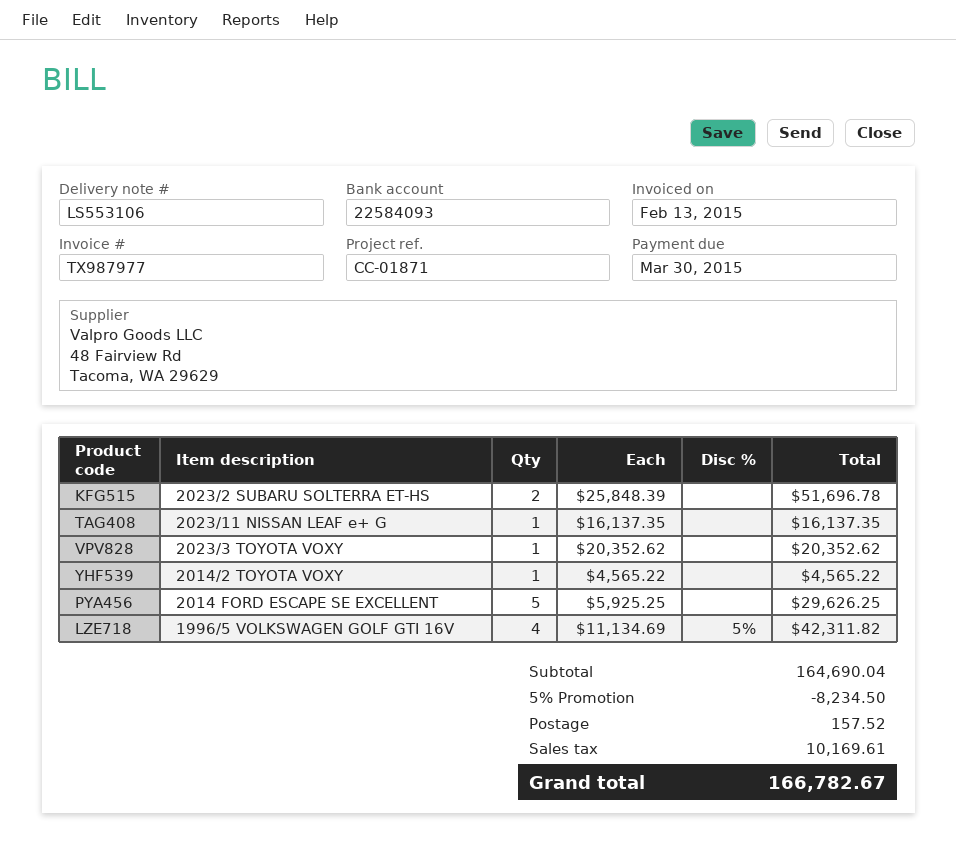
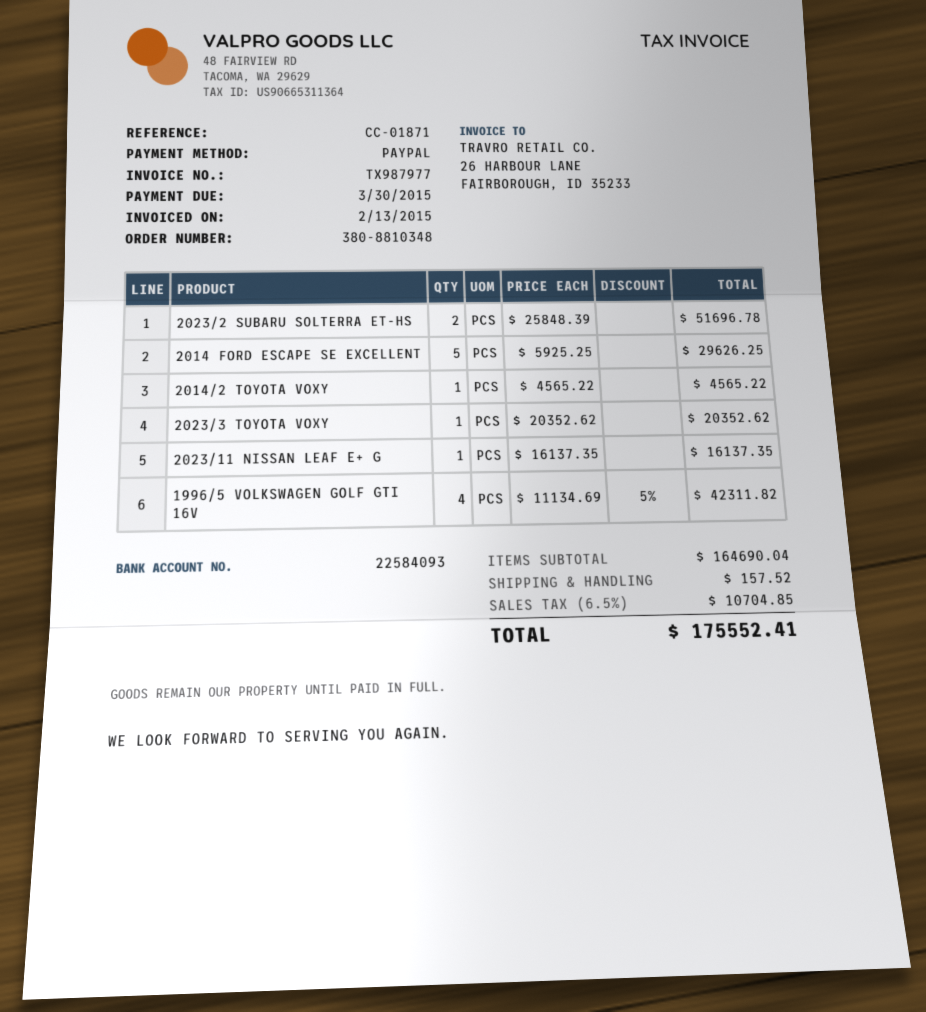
discount: 5% = 8234.50 -> none
tax: 10169.61 -> 10704.85
total: 166782.67 -> 175552.41

